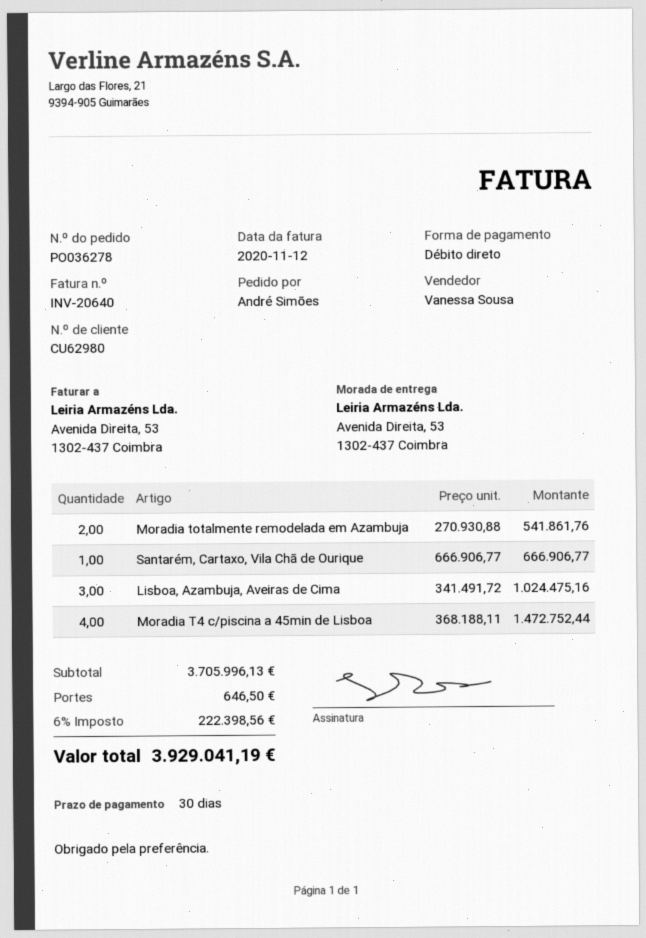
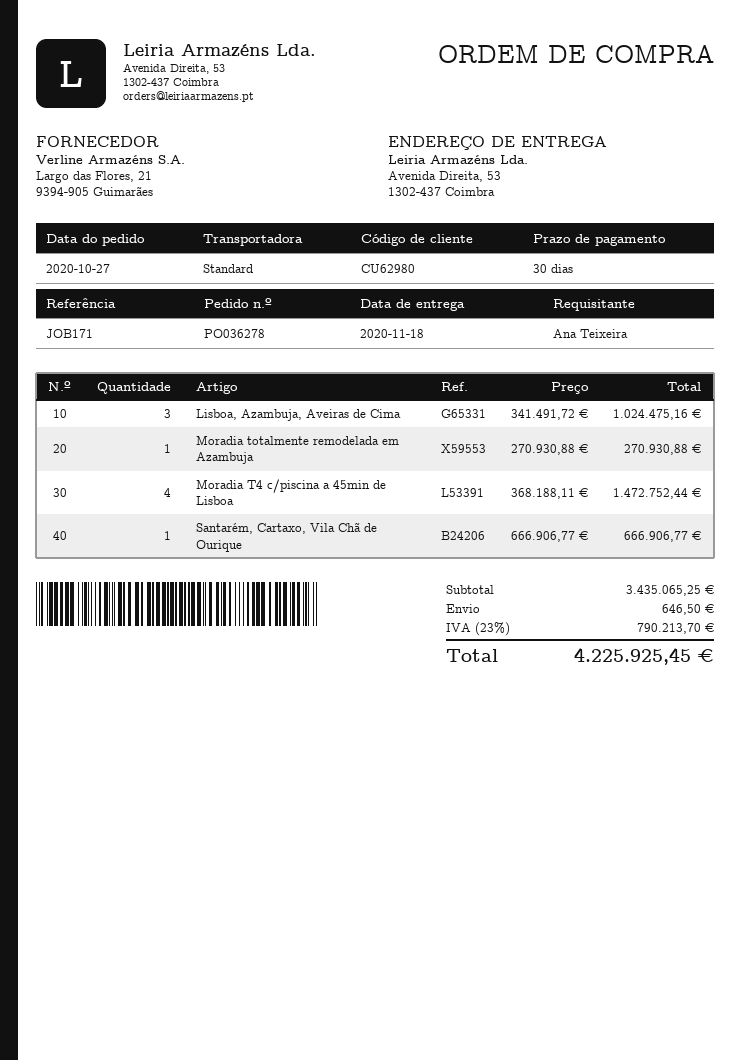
ordered by: André Simões -> Ana Teixeira
Moradia totalmente remodelada em Azambuja: 2 x 270930.88 = 541861.76 -> 1 x 270930.88 = 270930.88
subtotal: 3705996.13 -> 3435065.25
tax: 6% = 222398.56 -> 23% = 790213.70
total: 3929041.19 -> 4225925.45

